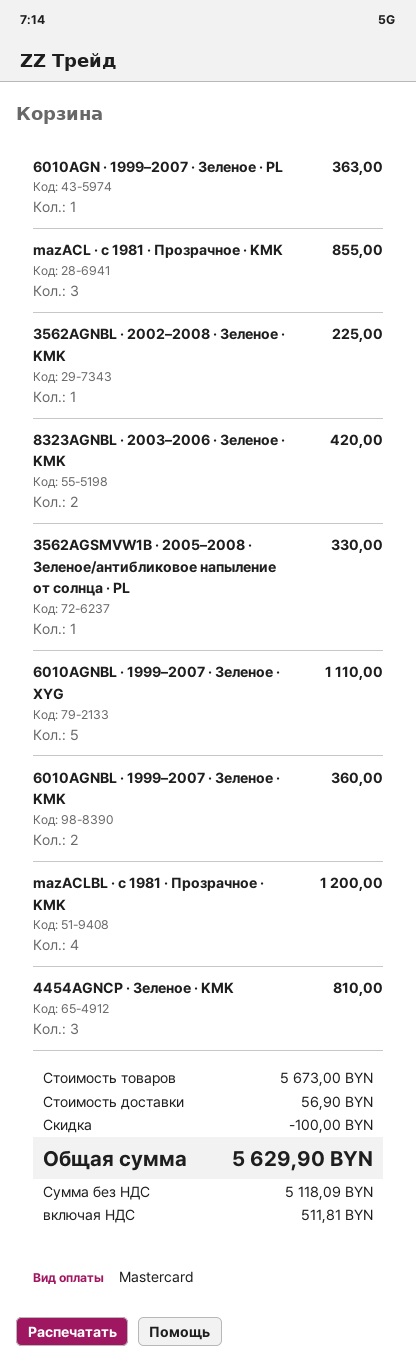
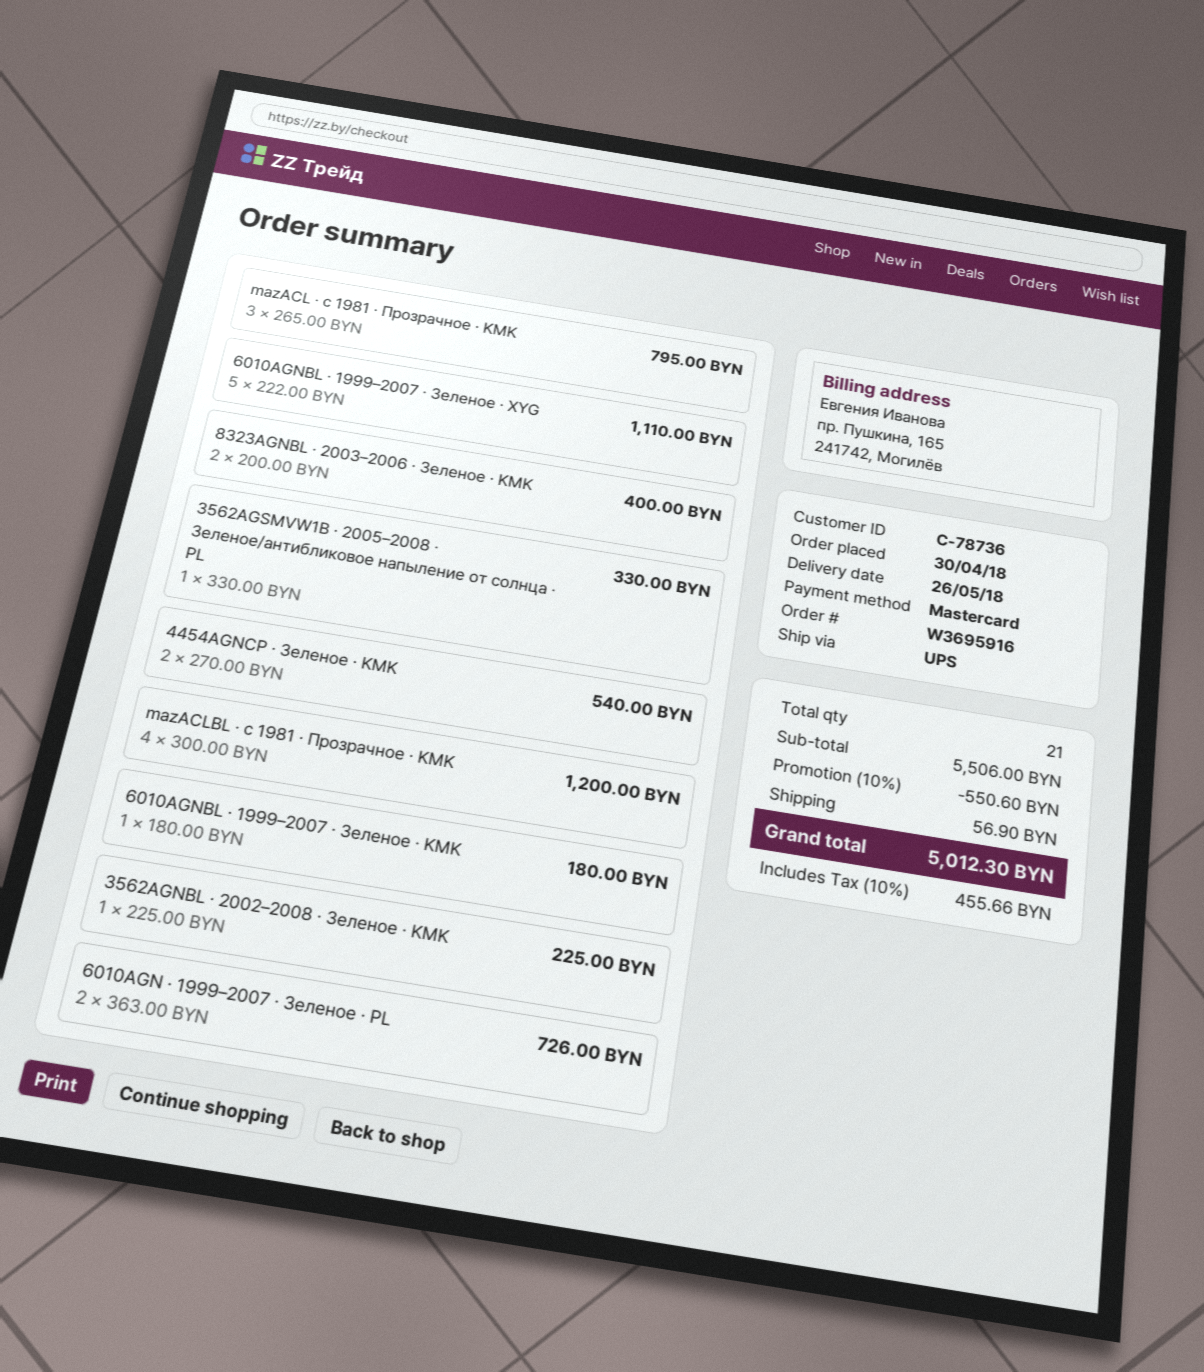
6010AGN · 1999–2007 · Зеленое · PL: 1 for 363.00 -> 2 for 726.00
mazACL · с 1981 · Прозрачное · KMK: 3 for 855.00 -> 3 for 795.00
8323AGNBL · 2003–2006 · Зеленое · KMK: 2 for 420.00 -> 2 for 400.00
6010AGNBL · 1999–2007 · Зеленое · KMK: 2 for 360.00 -> 1 for 180.00
4454AGNCP · Зеленое · KMK: 3 for 810.00 -> 2 for 540.00
subtotal: 5673.00 -> 5506.00
discount: 100.00 -> 550.60
tax: 511.81 -> 455.66
total: 5629.90 -> 5012.30

